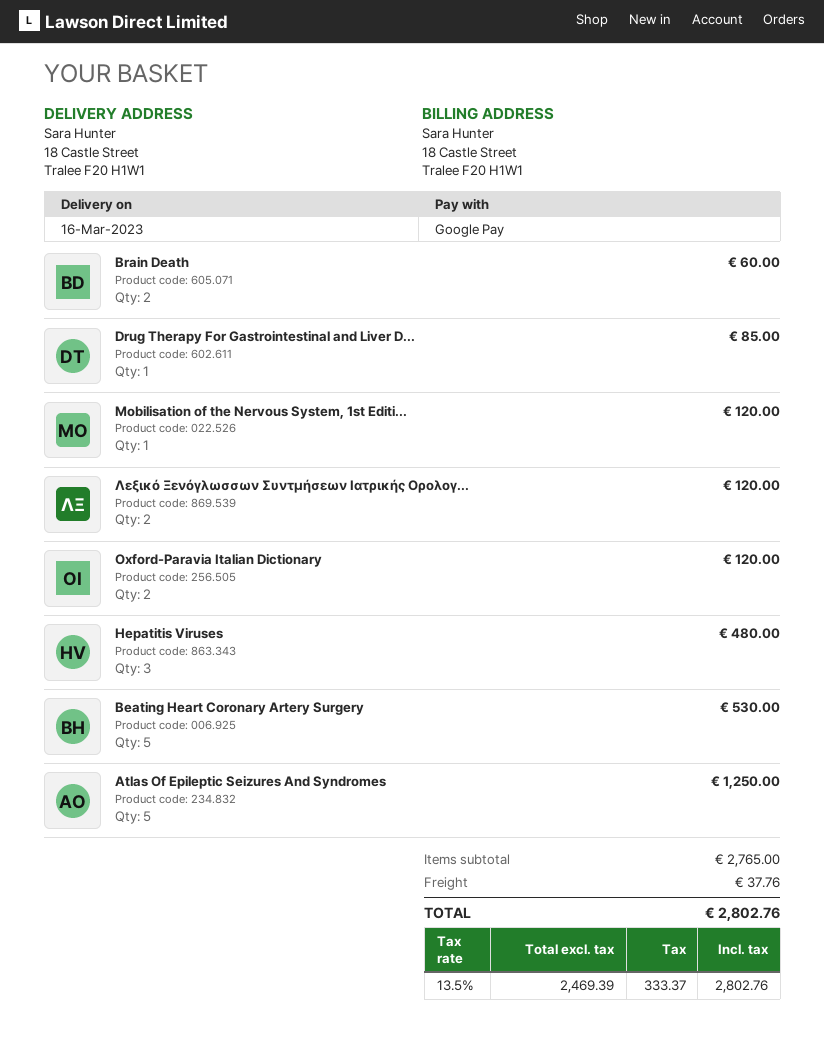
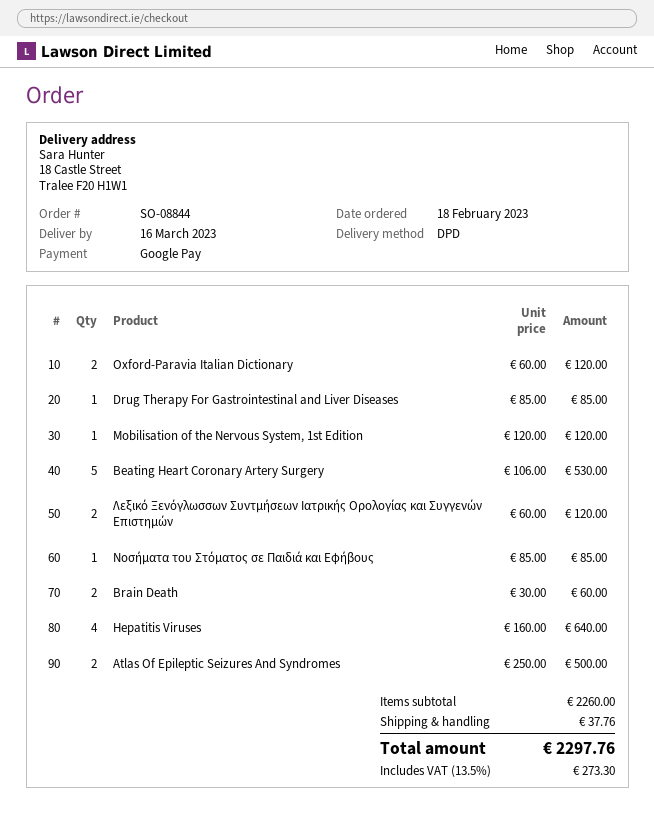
Hepatitis Viruses: 3 for 480.00 -> 4 for 640.00
Atlas Of Epileptic Seizures And Syndromes: 5 for 1250.00 -> 2 for 500.00
Νοσήματα του Στόματος σε Παιδιά και Εφήβους: none -> 1 for 85.00
subtotal: 2765.00 -> 2260.00
tax: 13.5% = 333.37 -> 13.5% = 273.30
total: 2802.76 -> 2297.76

